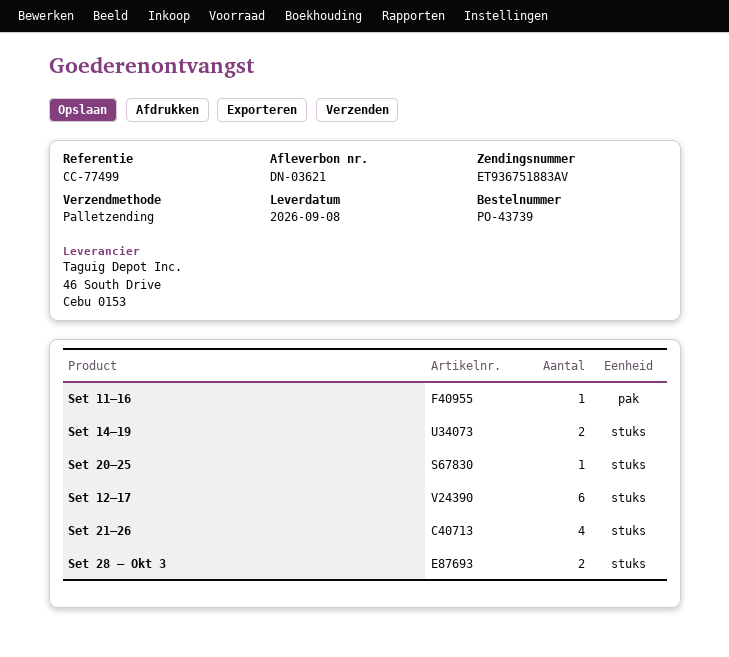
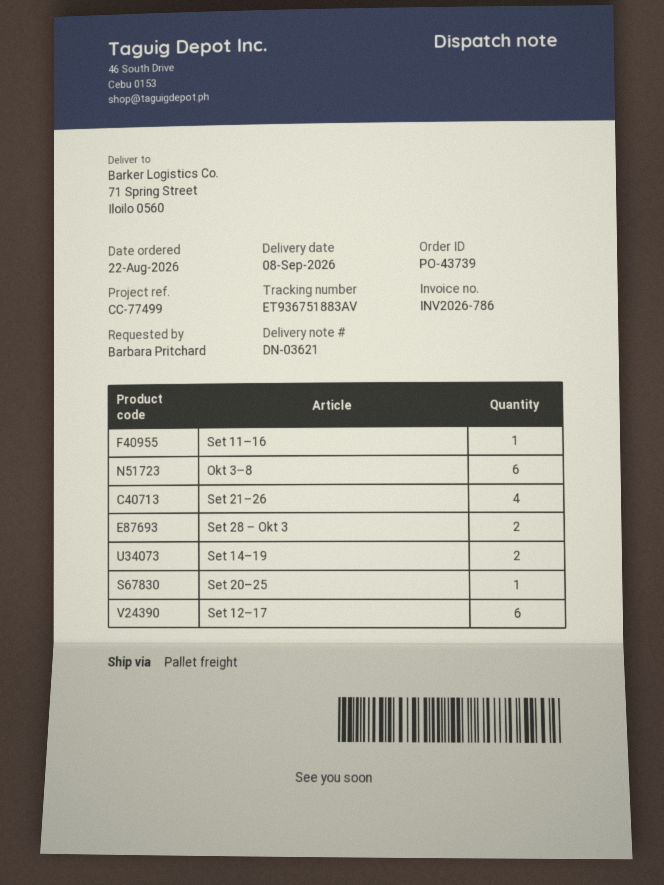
Okt 3–8: none -> 6

